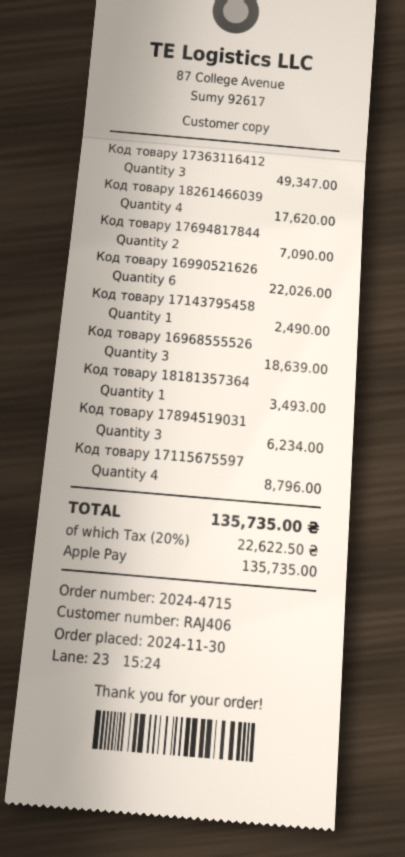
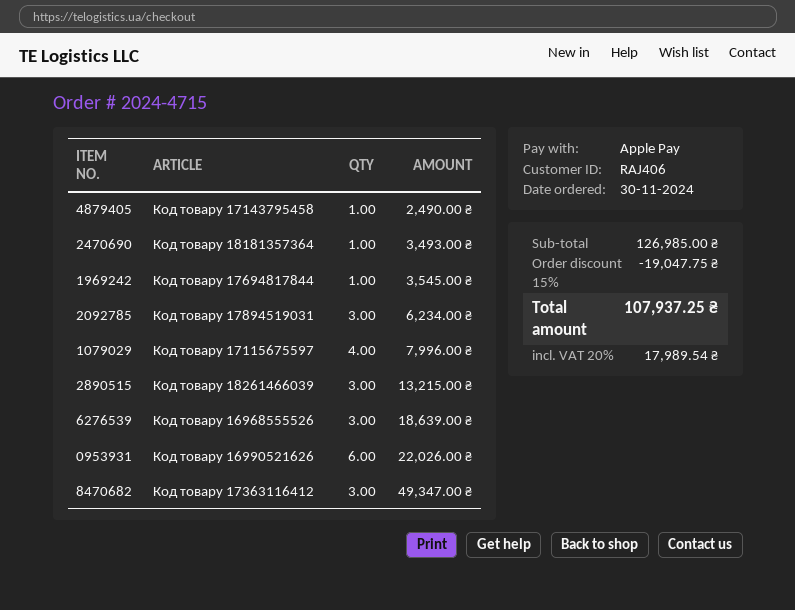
Код товару 18261466039: 4 for 17620.00 -> 3 for 13215.00
Код товару 17694817844: 2 for 7090.00 -> 1 for 3545.00
Код товару 17115675597: 4 for 8796.00 -> 4 for 7996.00
discount: none -> 15% = 19047.75
tax: 20% = 22622.50 -> 20% = 17989.54
total: 135735.00 -> 107937.25

